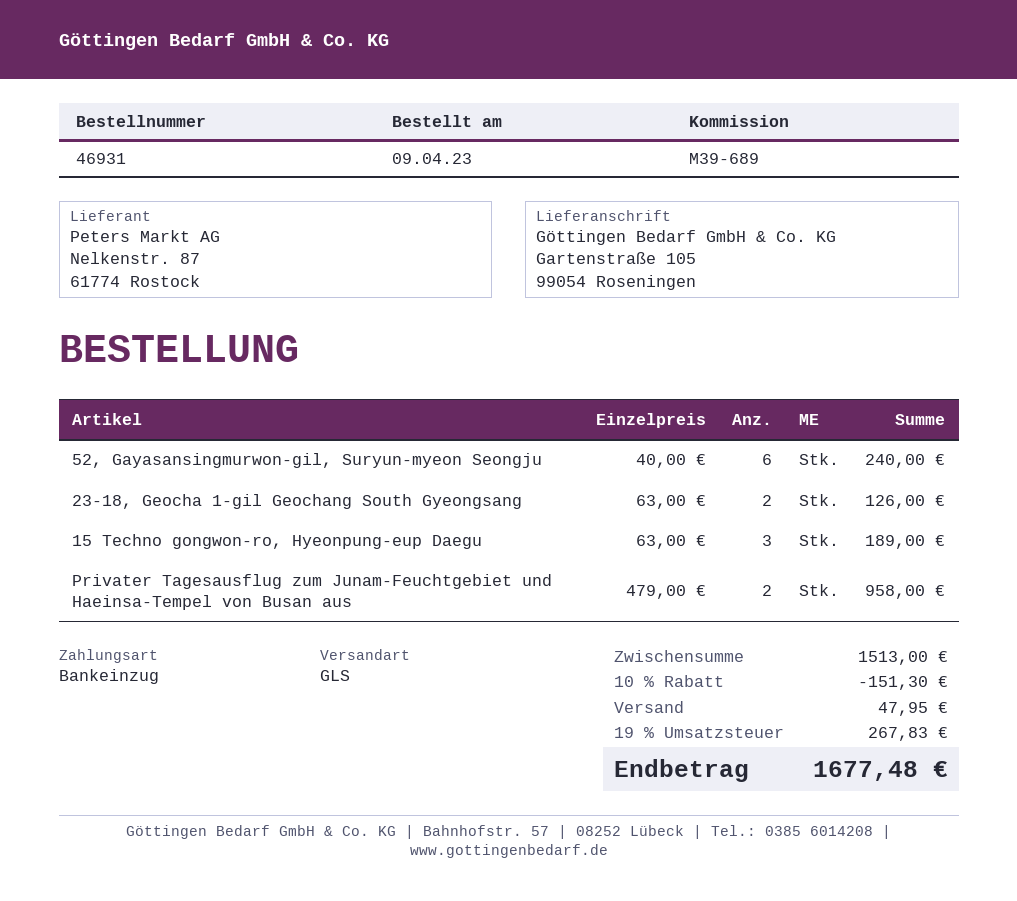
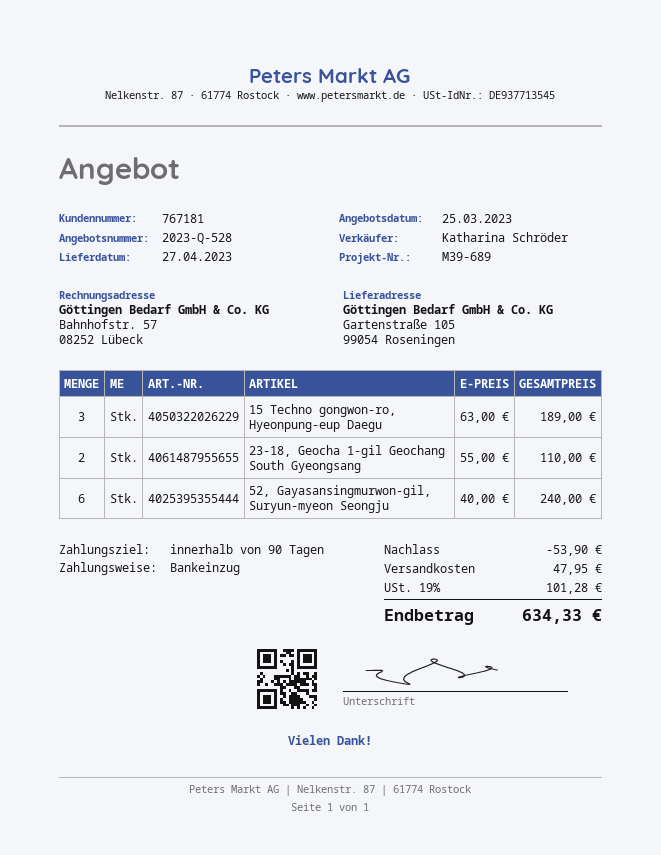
23-18, Geocha 1-gil Geochang South Gyeongsang: 2 x 63.00 = 126.00 -> 2 x 55.00 = 110.00
Privater Tagesausflug zum Junam-Feuchtgebiet und Haeinsa-Tempel von Busan aus: 2 x 479.00 = 958.00 -> none
discount: 151.30 -> 53.90
tax: 19% = 267.83 -> 19% = 101.28
total: 1677.48 -> 634.33

